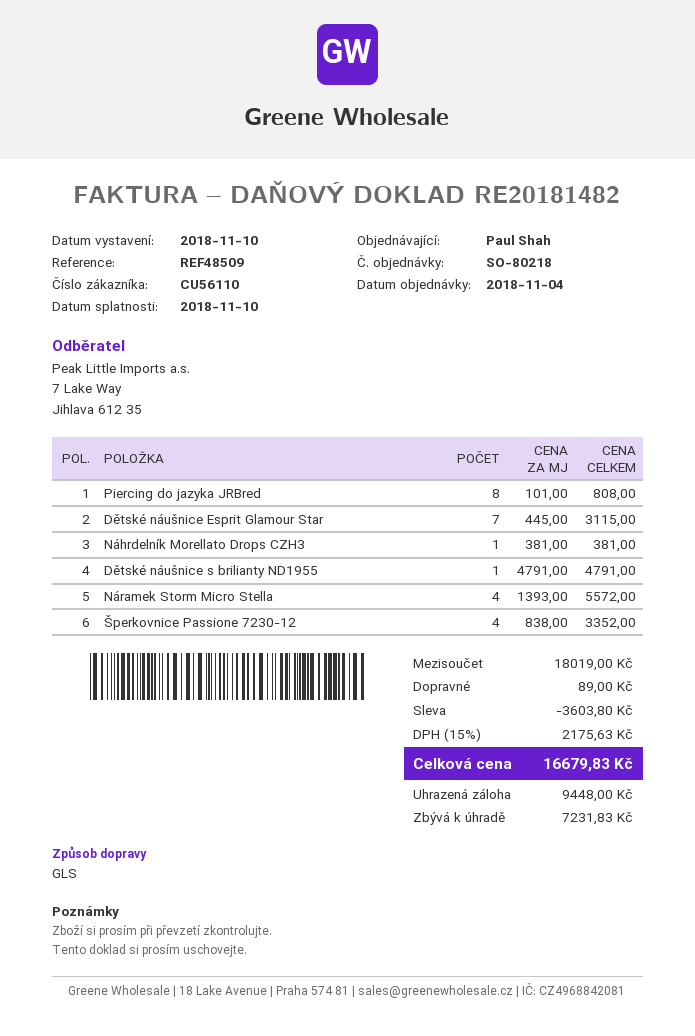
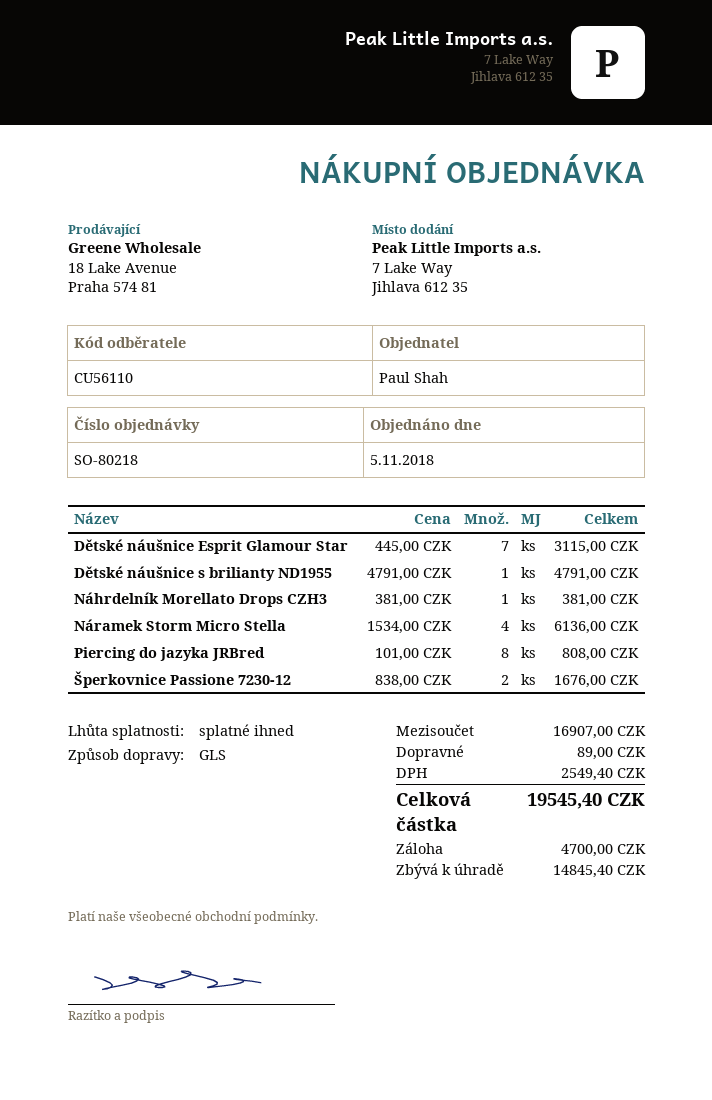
order date: 2018-11-04 -> 2018-11-05
Náramek Storm Micro Stella: 4 x 1393.00 = 5572.00 -> 4 x 1534.00 = 6136.00
Šperkovnice Passione 7230-12: 4 x 838.00 = 3352.00 -> 2 x 838.00 = 1676.00
subtotal: 18019.00 -> 16907.00
discount: 3603.80 -> none
tax: 2175.63 -> 2549.40
total: 16679.83 -> 19545.40
deposit: 9448.00 -> 4700.00
balance: 7231.83 -> 14845.40

